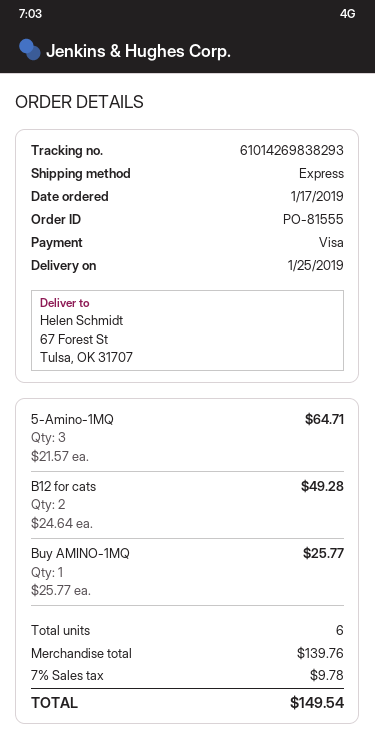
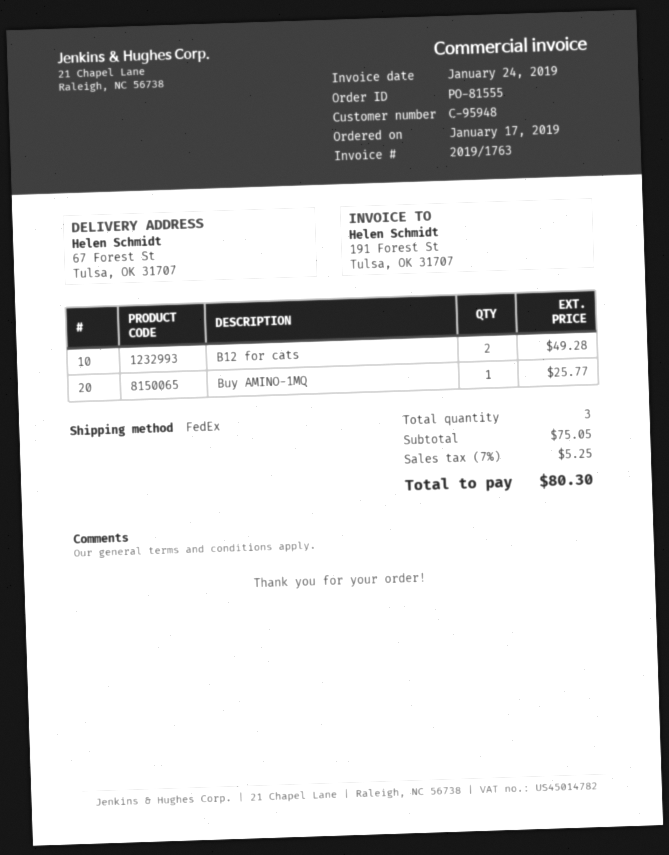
shipping method: express -> FedEx
5-Amino-1MQ: 3 for 64.71 -> none
total quantity: 6 -> 3
subtotal: 139.76 -> 75.05
tax: 7% = 9.78 -> 7% = 5.25
total: 149.54 -> 80.30

